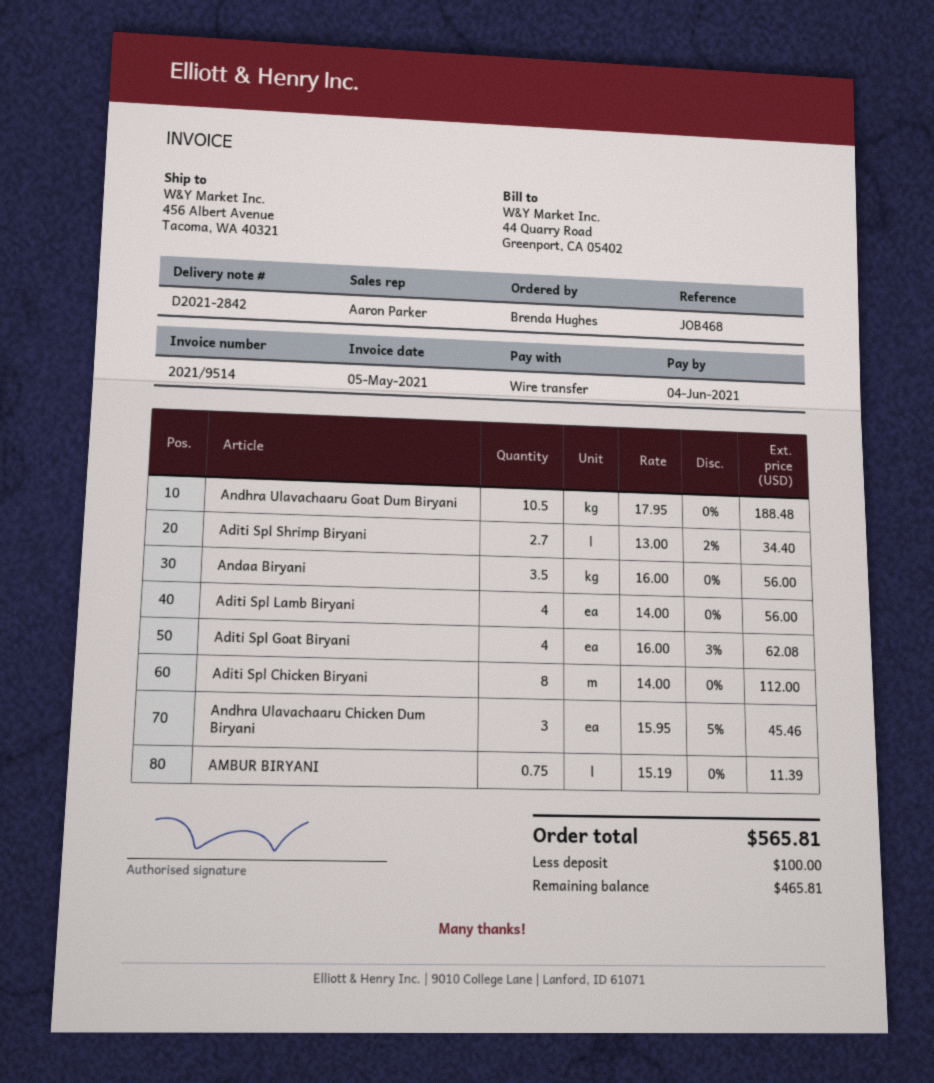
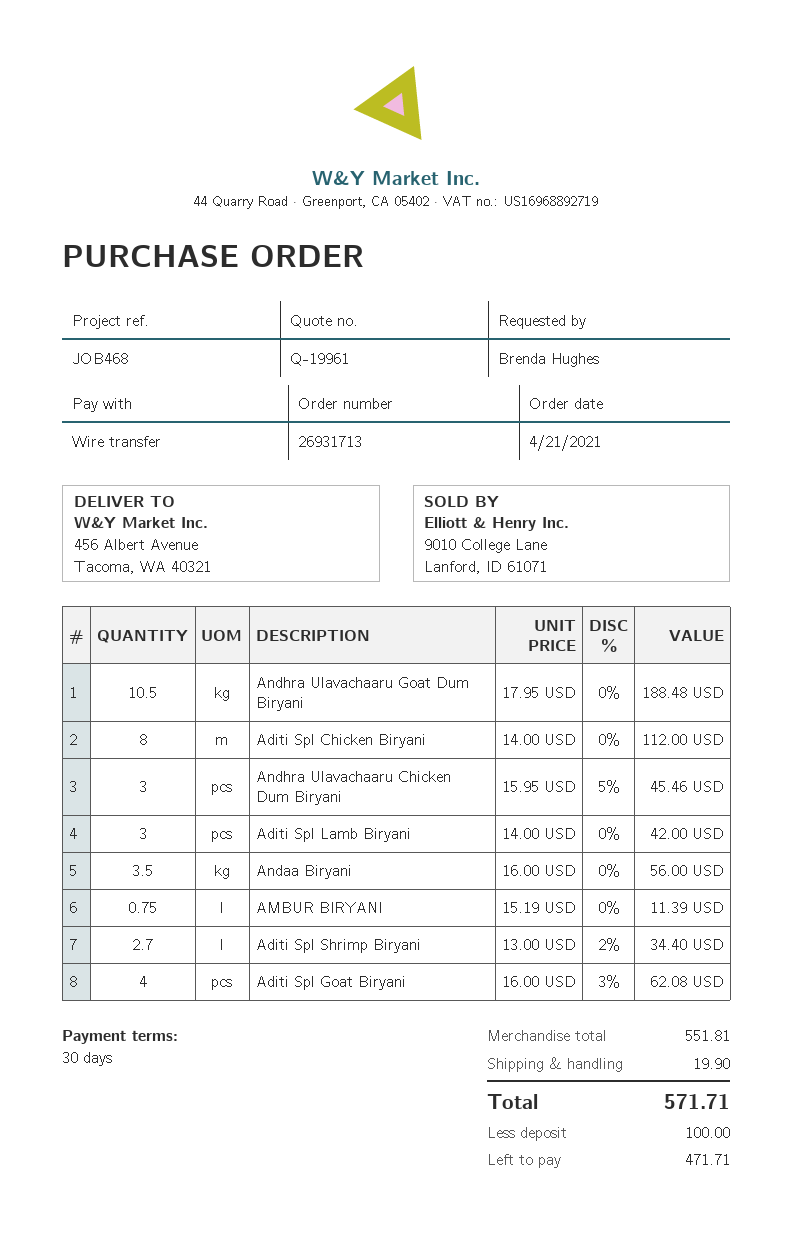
Aditi Spl Lamb Biryani: 4 x 14.00 = 56.00 -> 3 x 14.00 = 42.00
shipping: none -> 19.90
total: 565.81 -> 571.71
balance: 465.81 -> 471.71

